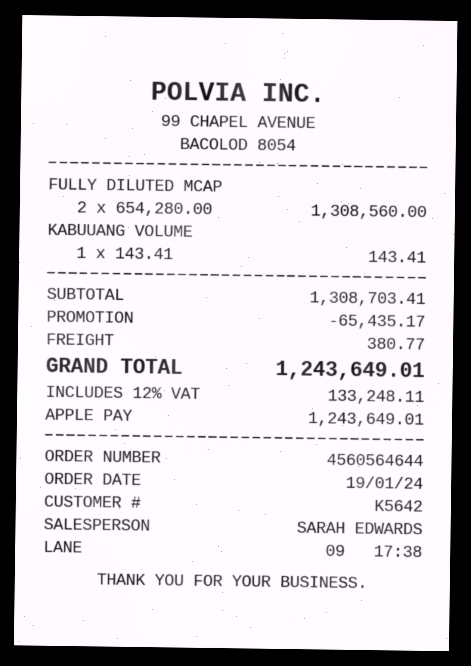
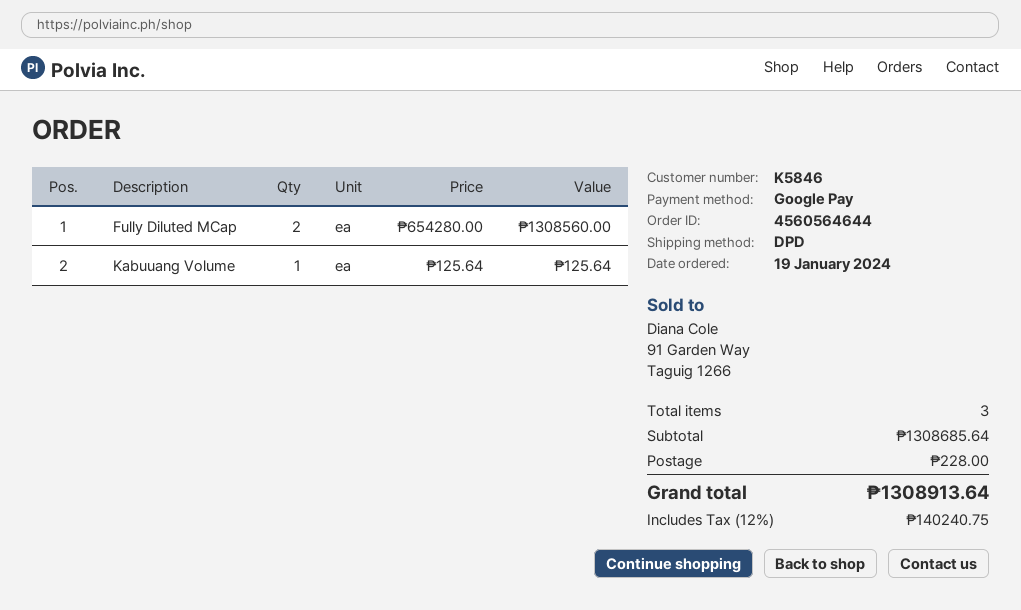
customer number: K5642 -> K5846
payment method: Apple Pay -> Google Pay
KABUUANG VOLUME: 1 x 143.41 = 143.41 -> 1 x 125.64 = 125.64
subtotal: 1308703.41 -> 1308685.64
discount: 65435.17 -> none
shipping: 380.77 -> 228.00
tax: 12% = 133248.11 -> 12% = 140240.75
total: 1243649.01 -> 1308913.64

